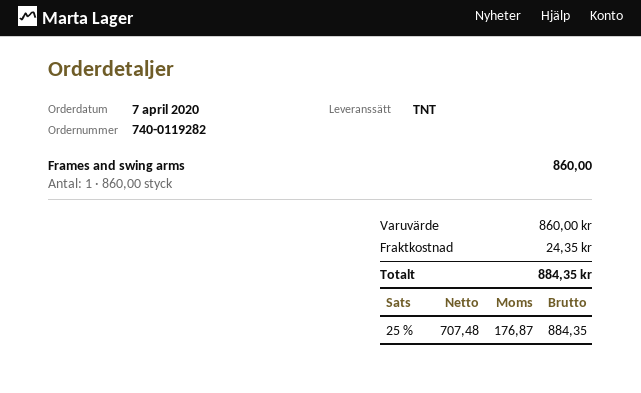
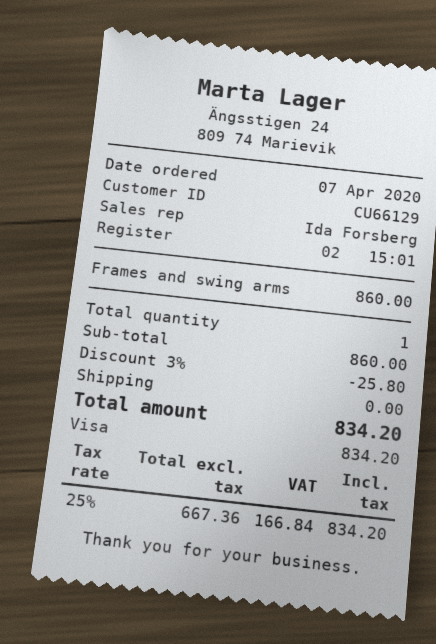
discount: none -> 3% = 25.80
shipping: 24.35 -> 0.00
net: 707.48 -> 667.36
tax: 25% = 176.87 -> 25% = 166.84
total: 884.35 -> 834.20

